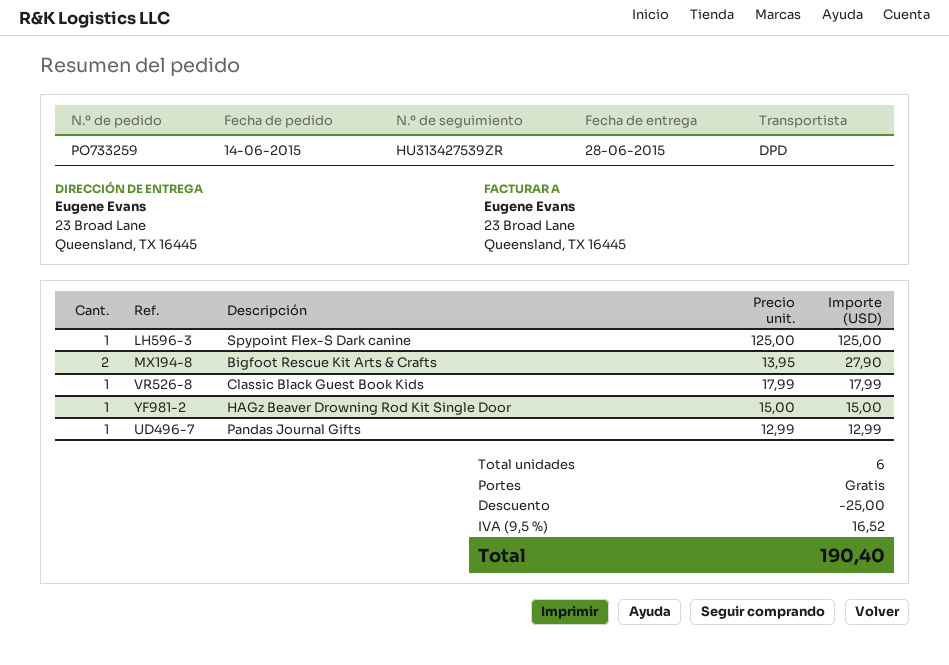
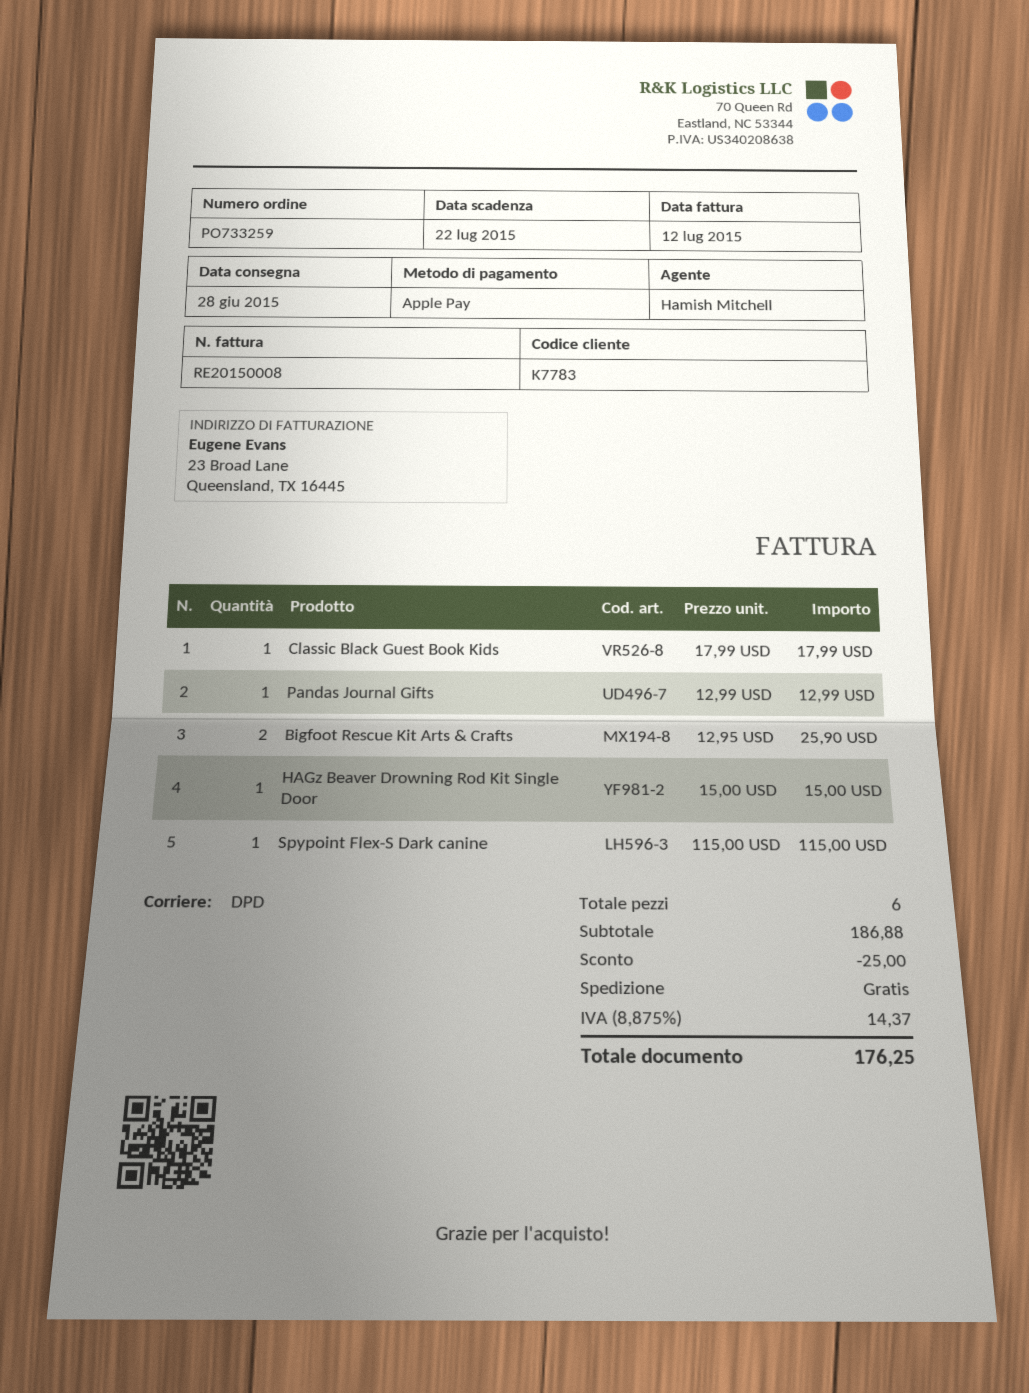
Spypoint Flex-S Dark canine: 1 x 125.00 = 125.00 -> 1 x 115.00 = 115.00
Bigfoot Rescue Kit Arts & Crafts: 2 x 13.95 = 27.90 -> 2 x 12.95 = 25.90
tax: 9.5% = 16.52 -> 8.875% = 14.37
total: 190.40 -> 176.25

